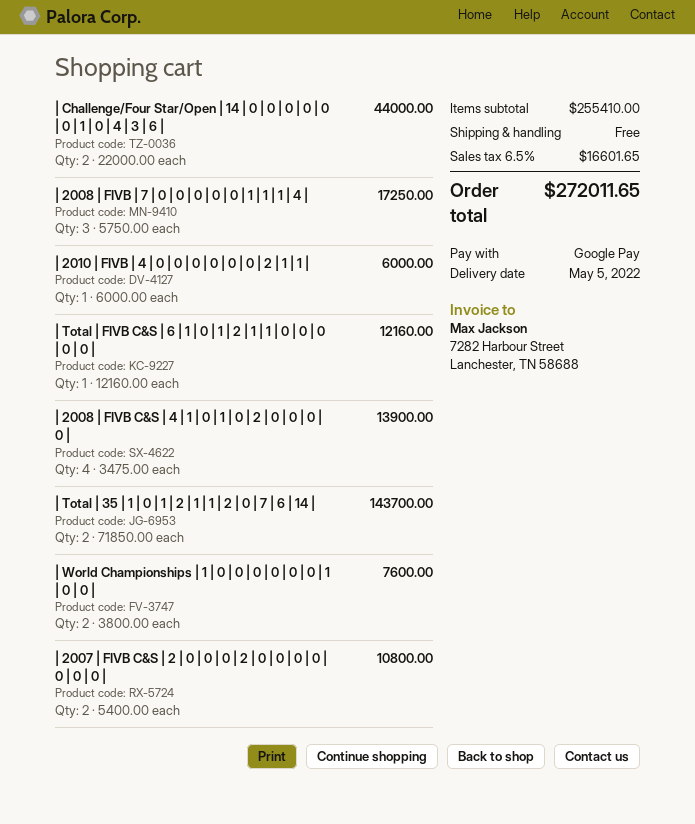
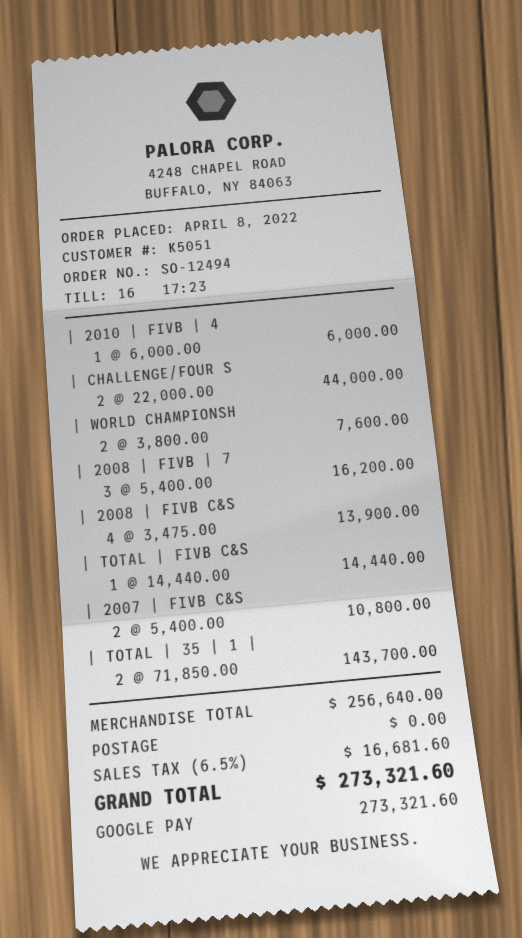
| 2008 | FIVB | 7 | 0 | 0 | 0 | 0 | 0 | 1 | 1 | 1 | 4 |: 3 x 5750.00 = 17250.00 -> 3 x 5400.00 = 16200.00
| Total | FIVB C&S | 6 | 1 | 0 | 1 | 2 | 1 | 1 | 0 | 0 | 0 | 0 | 0 |: 1 x 12160.00 = 12160.00 -> 1 x 14440.00 = 14440.00
subtotal: 255410.00 -> 256640.00
tax: 6.5% = 16601.65 -> 6.5% = 16681.60
total: 272011.65 -> 273321.60

